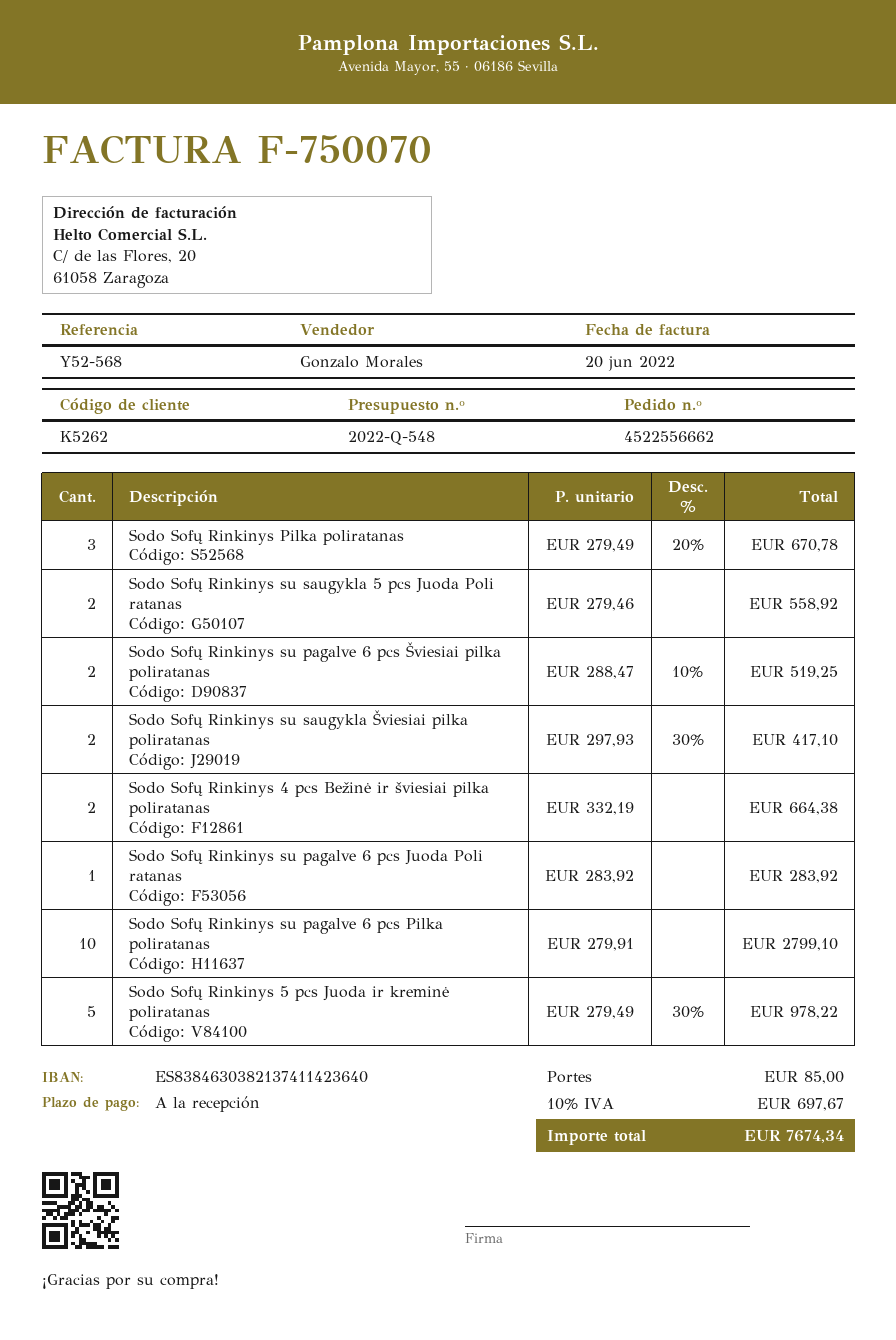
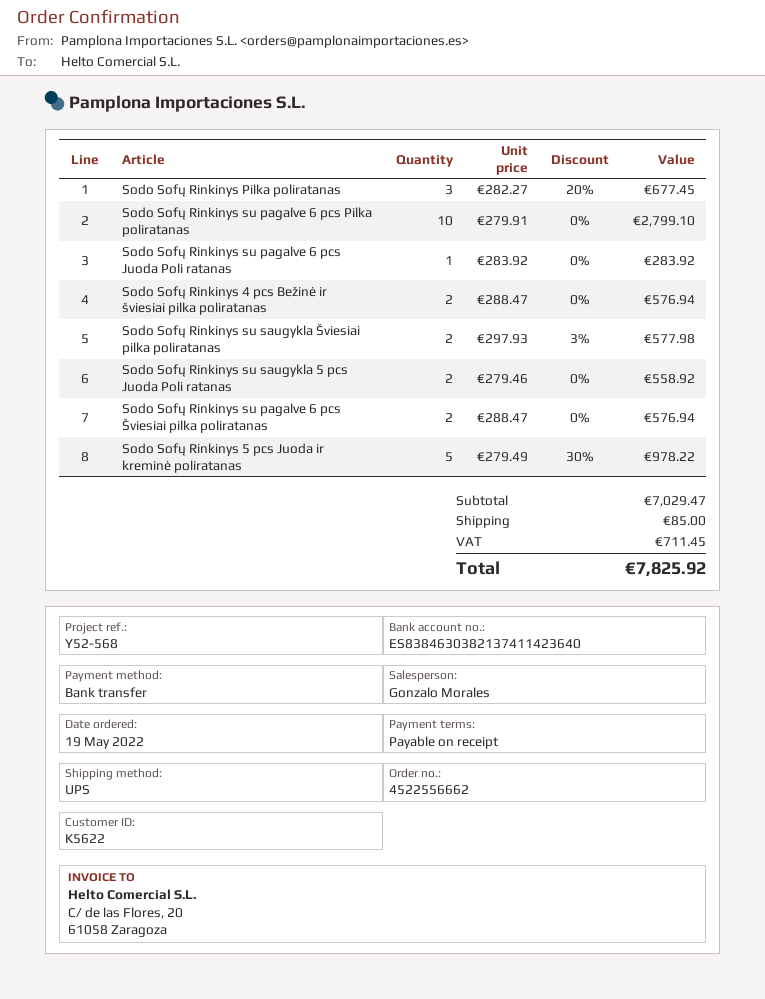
customer number: K5262 -> K5622
Sodo Sofų Rinkinys Pilka poliratanas: 3 x 279.49 - 20% = 670.78 -> 3 x 282.27 - 20% = 677.45
Sodo Sofų Rinkinys su pagalve 6 pcs Šviesiai pilka poliratanas: 2 x 288.47 - 10% = 519.25 -> 2 x 288.47 = 576.94
Sodo Sofų Rinkinys su saugykla Šviesiai pilka poliratanas: 2 x 297.93 - 30% = 417.10 -> 2 x 297.93 - 3% = 577.98
Sodo Sofų Rinkinys 4 pcs Bežinė ir šviesiai pilka poliratanas: 2 x 332.19 = 664.38 -> 2 x 288.47 = 576.94
tax: 697.67 -> 711.45
total: 7674.34 -> 7825.92

